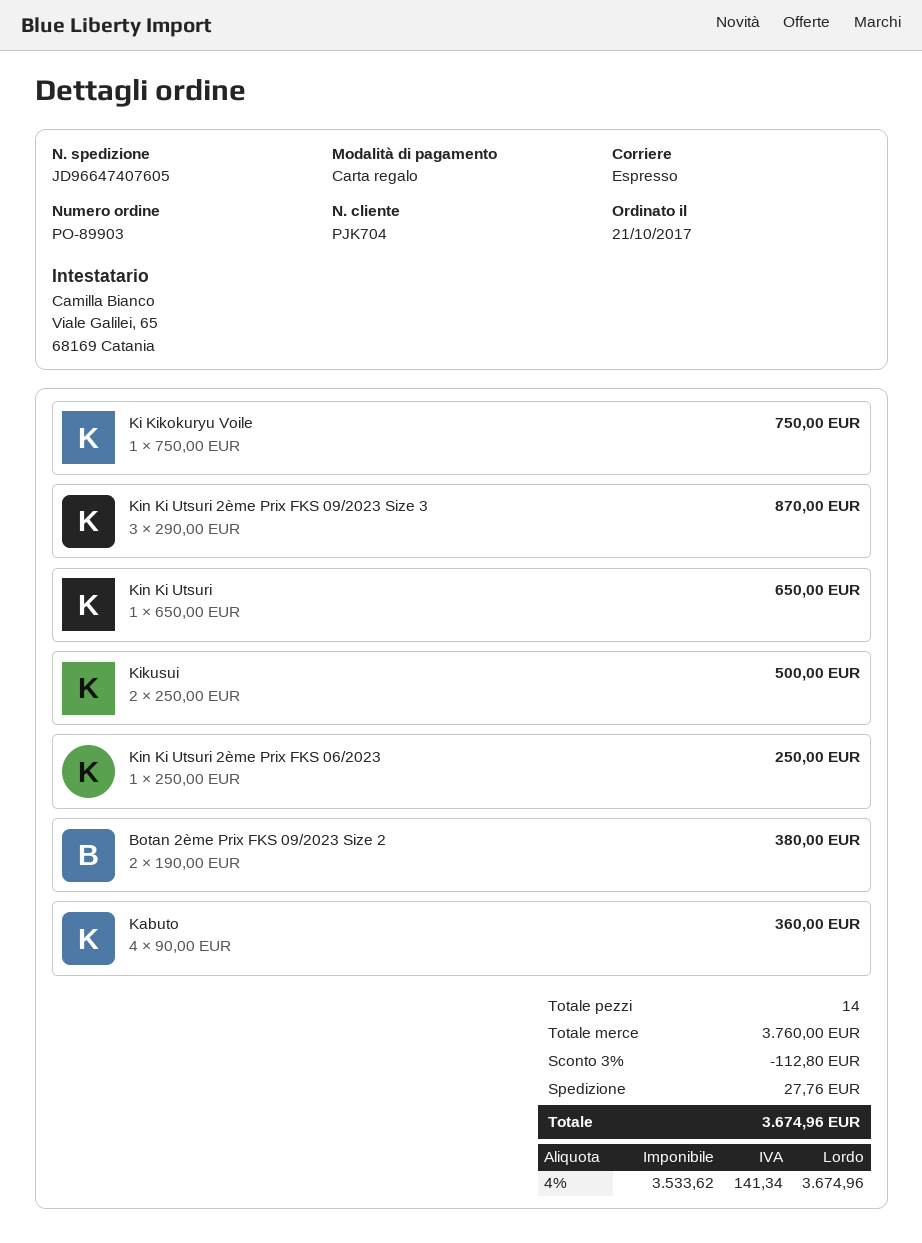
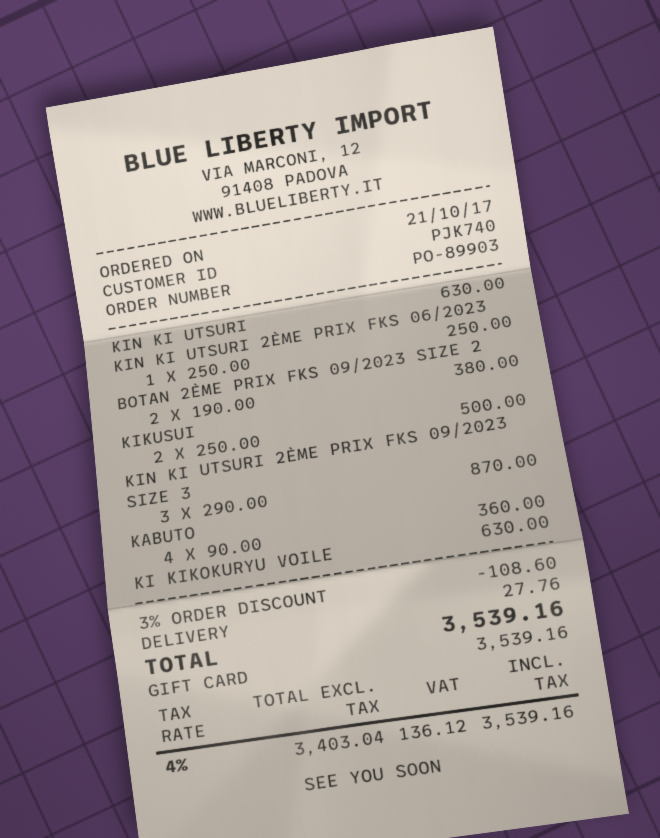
customer number: PJK704 -> PJK740
Ki Kikokuryu Voile: 1 x 750.00 = 750.00 -> 1 x 630.00 = 630.00
Kin Ki Utsuri: 1 x 650.00 = 650.00 -> 1 x 630.00 = 630.00
discount: 3% = 112.80 -> 3% = 108.60
net: 3533.62 -> 3403.04
tax: 4% = 141.34 -> 4% = 136.12
total: 3674.96 -> 3539.16

